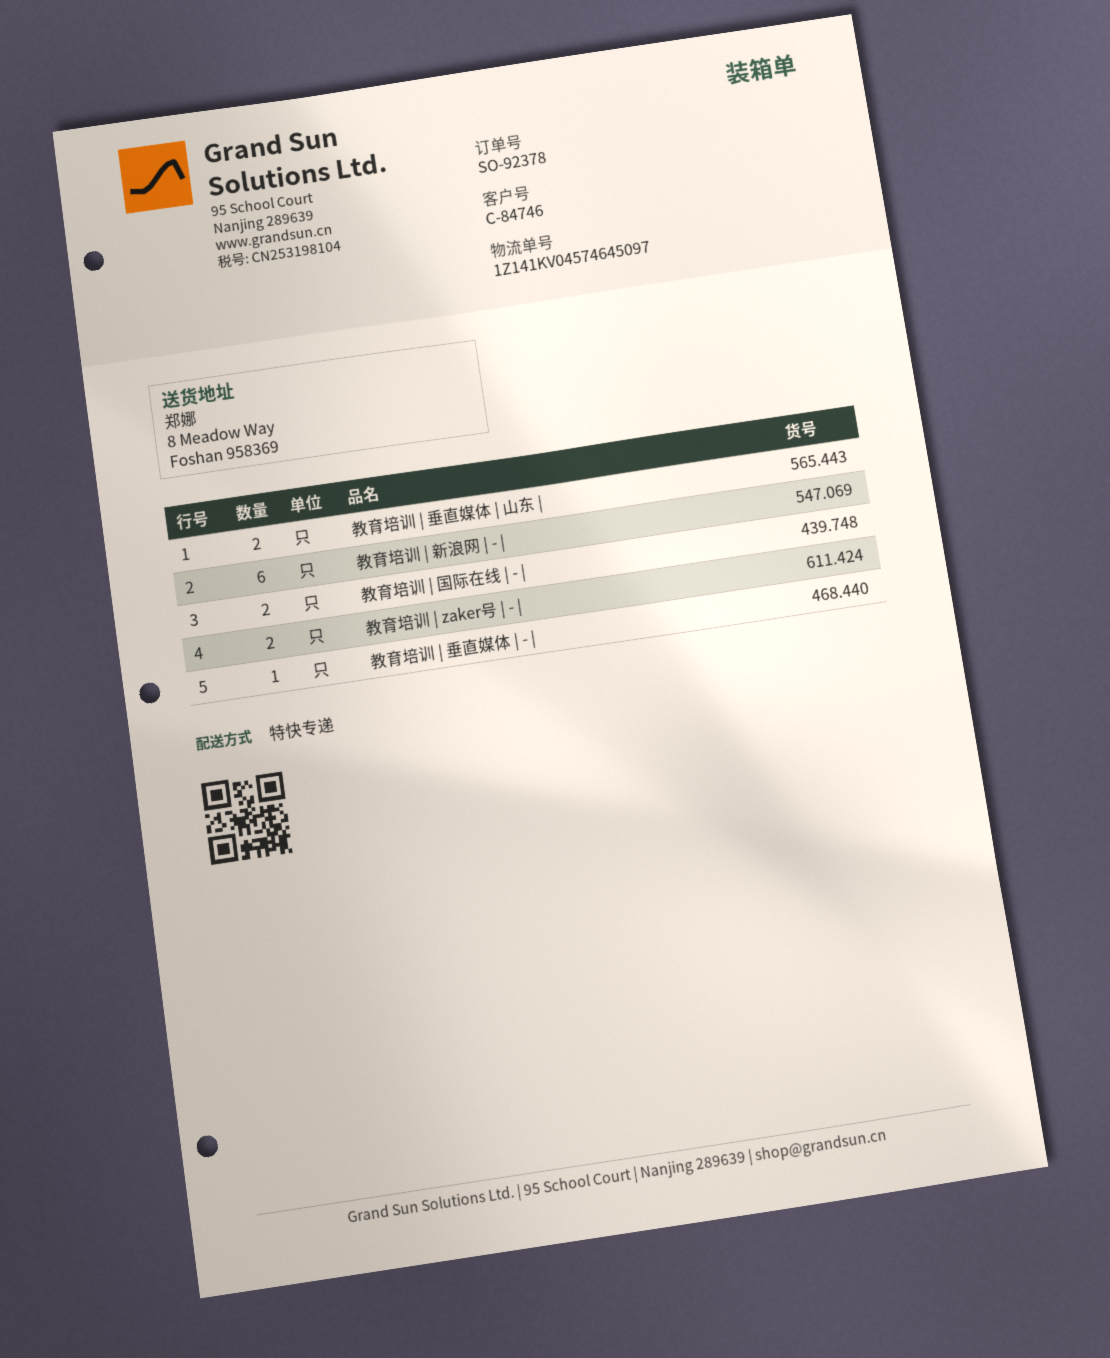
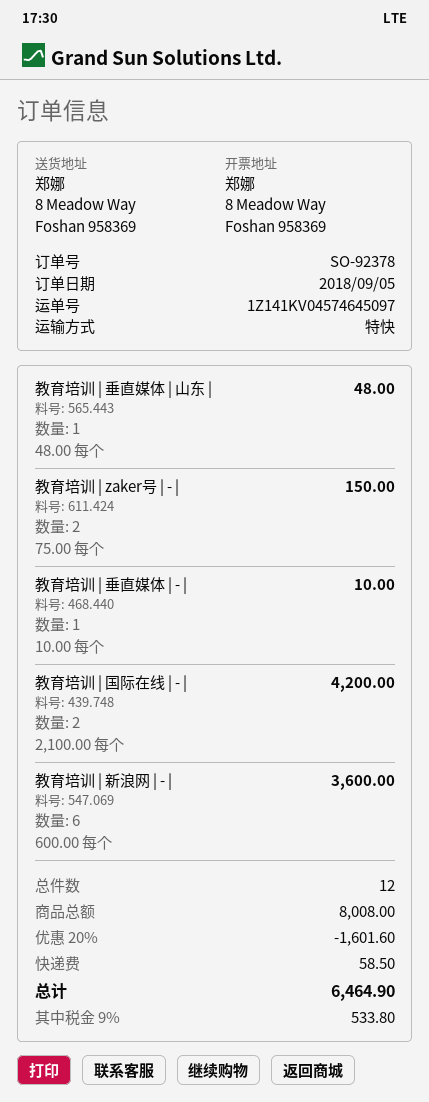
教育培训 | 垂直媒体 | 山东 |: 2 -> 1

